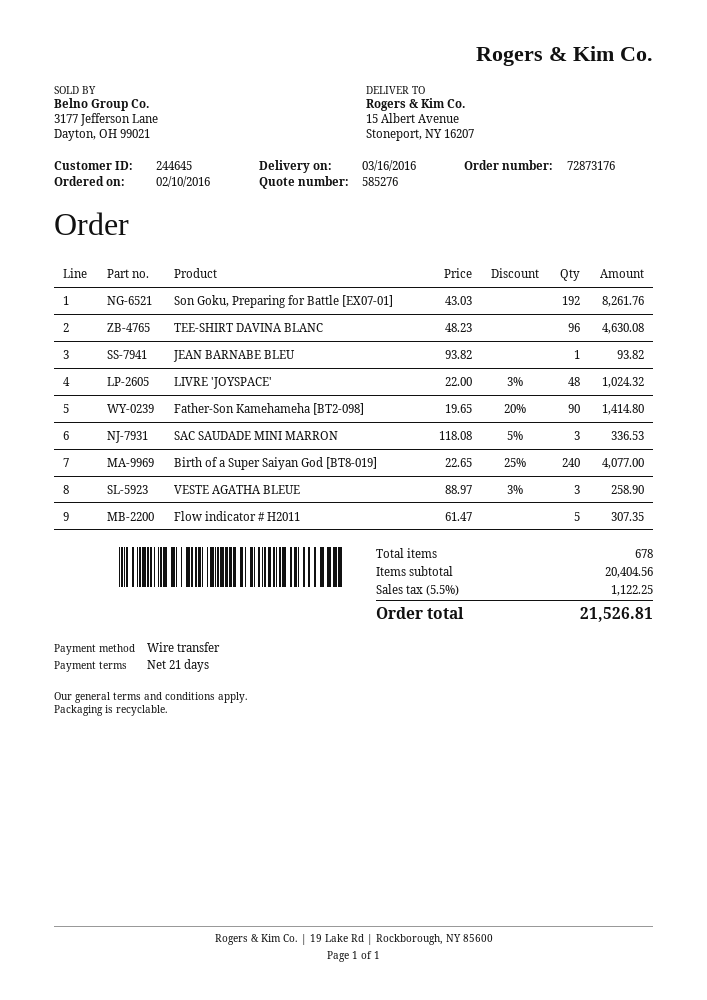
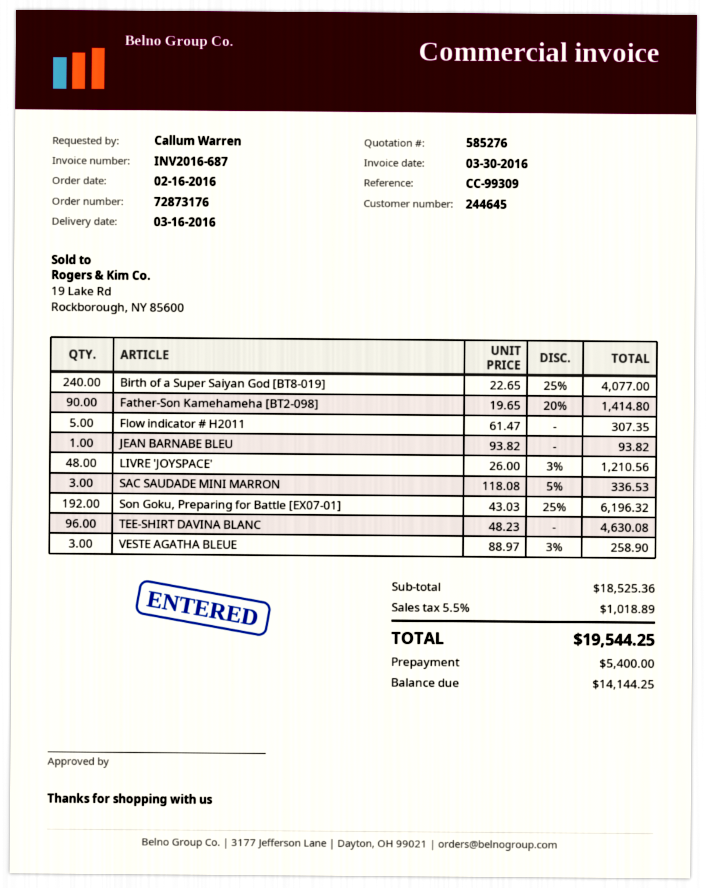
order date: 2016-02-10 -> 2016-02-16
Son Goku, Preparing for Battle [EX07-01]: 192 x 43.03 = 8261.76 -> 192 x 43.03 - 25% = 6196.32
LIVRE 'JOYSPACE': 48 x 22.00 - 3% = 1024.32 -> 48 x 26.00 - 3% = 1210.56
subtotal: 20404.56 -> 18525.36
tax: 5.5% = 1122.25 -> 5.5% = 1018.89
total: 21526.81 -> 19544.25

